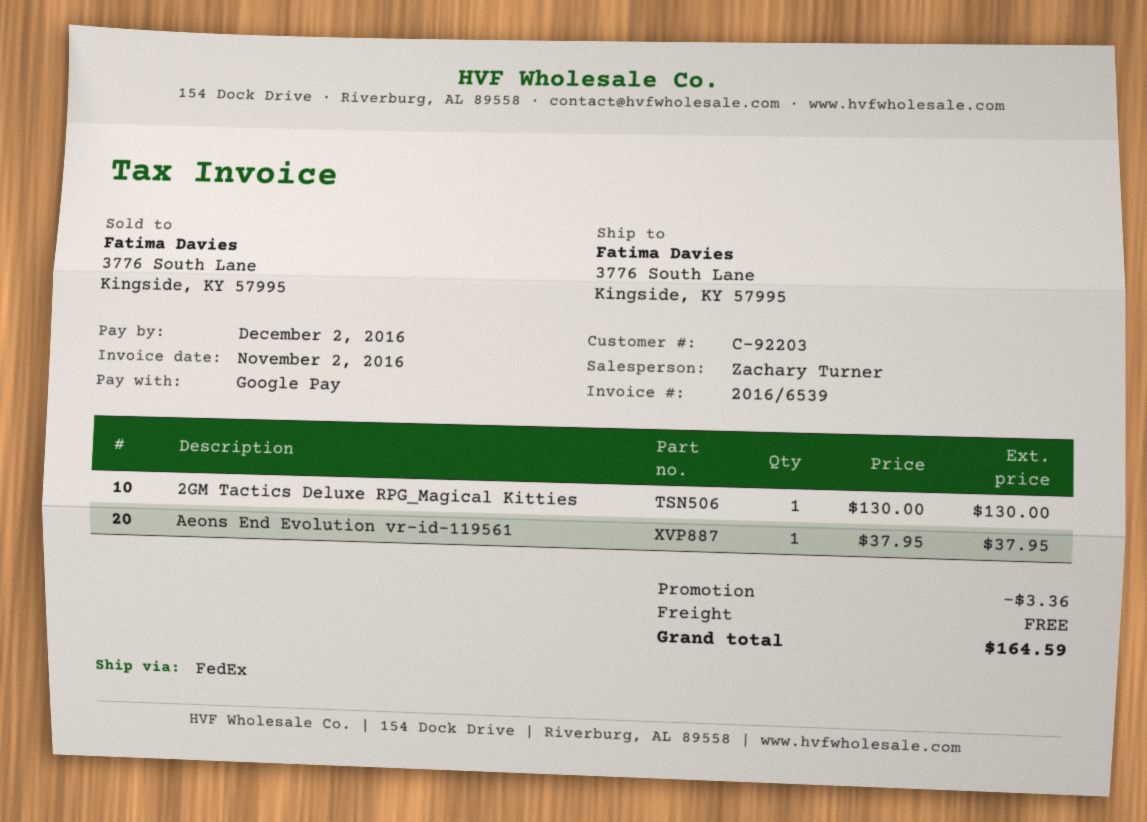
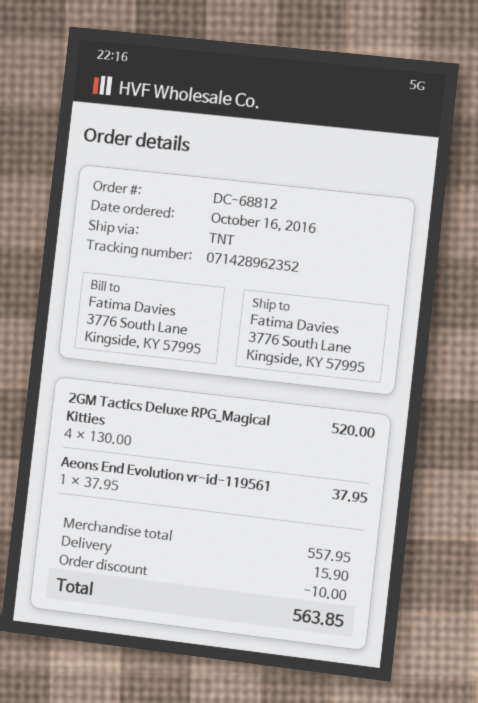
shipping method: FedEx -> TNT
2GM Tactics Deluxe RPG_Magical Kitties: 1 x 130.00 = 130.00 -> 4 x 130.00 = 520.00
discount: 3.36 -> 10.00
shipping: 0.00 -> 15.90
total: 164.59 -> 563.85

